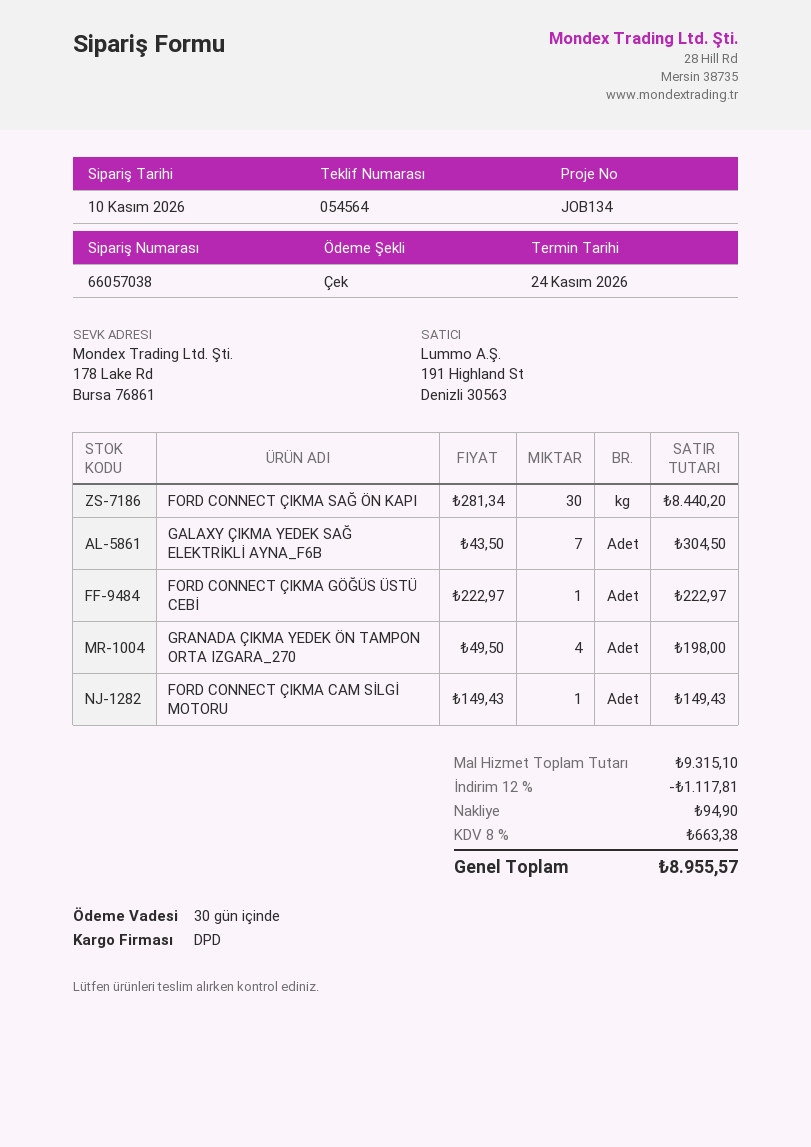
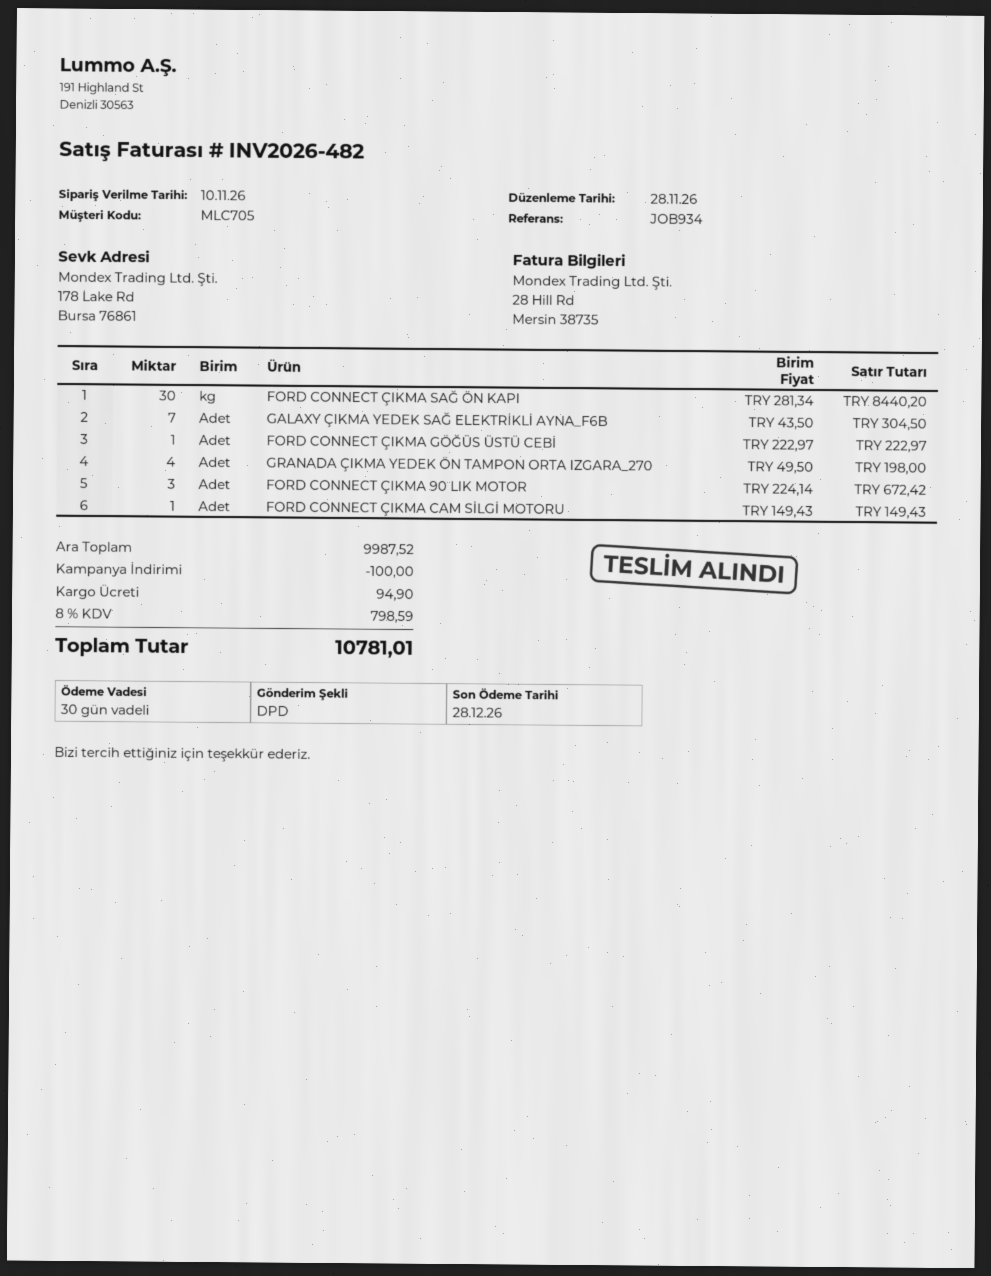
reference: JOB134 -> JOB934
FORD CONNECT ÇIKMA 90 LIK MOTOR: none -> 3 x 224.14 = 672.42
subtotal: 9315.10 -> 9987.52
discount: 1117.81 -> 100.00
tax: 8% = 663.38 -> 8% = 798.59
total: 8955.57 -> 10781.01

